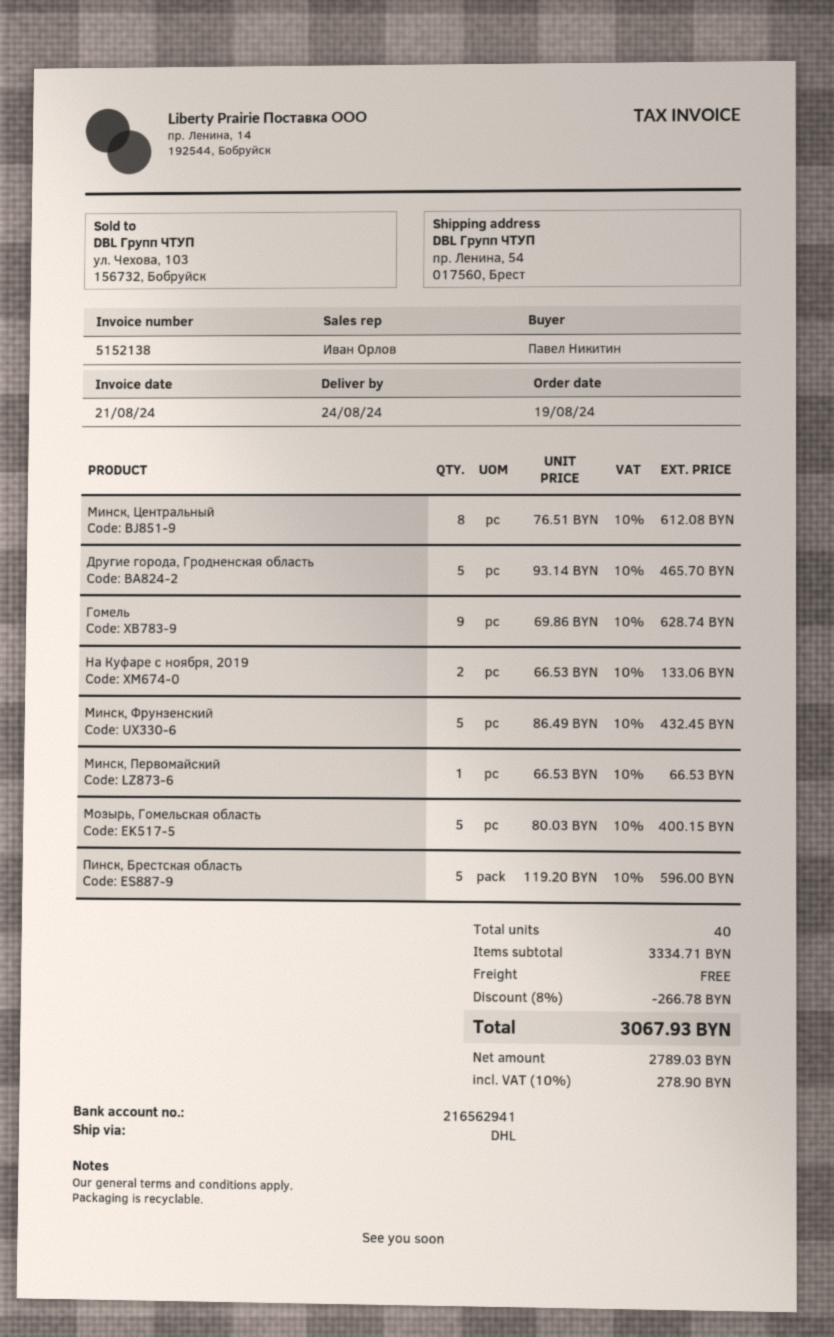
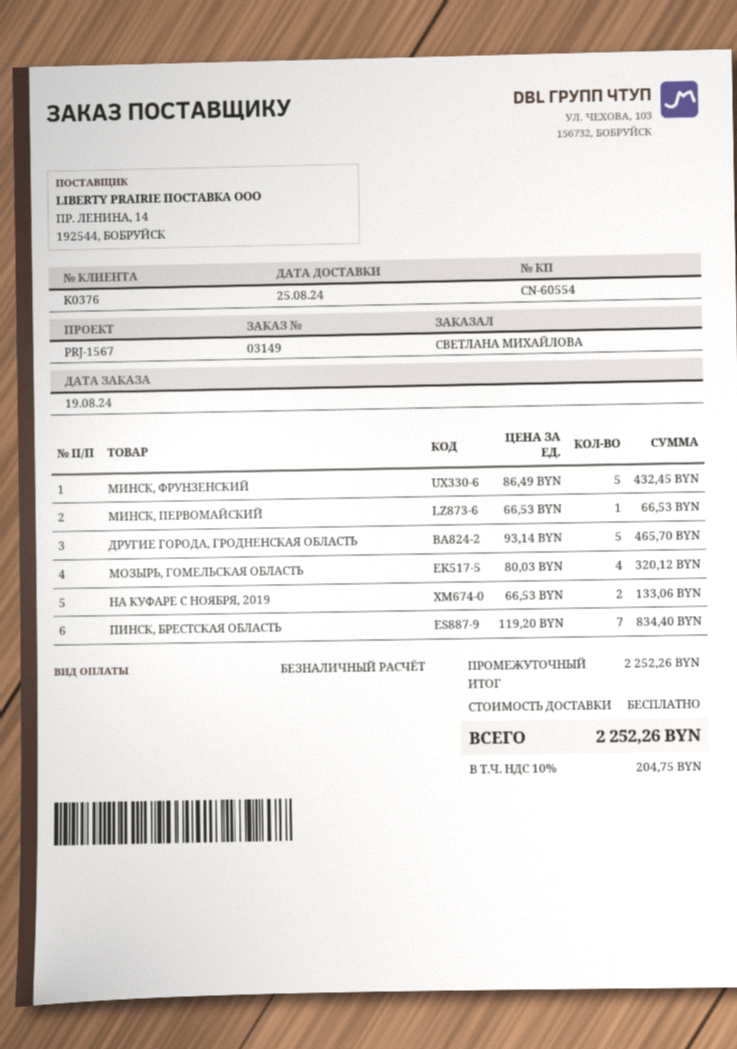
delivery date: 2024-08-24 -> 2024-08-25
ordered by: Павел Никитин -> СВЕТЛАНА МИХАЙЛОВА
Минск, Центральный: 8 x 76.51 = 612.08 -> none
Гомель: 9 x 69.86 = 628.74 -> none
Мозырь, Гомельская область: 5 x 80.03 = 400.15 -> 4 x 80.03 = 320.12
Пинск, Брестская область: 5 x 119.20 = 596.00 -> 7 x 119.20 = 834.40
subtotal: 3334.71 -> 2252.26
discount: 8% = 266.78 -> none
tax: 10% = 278.90 -> 10% = 204.75
total: 3067.93 -> 2252.26

